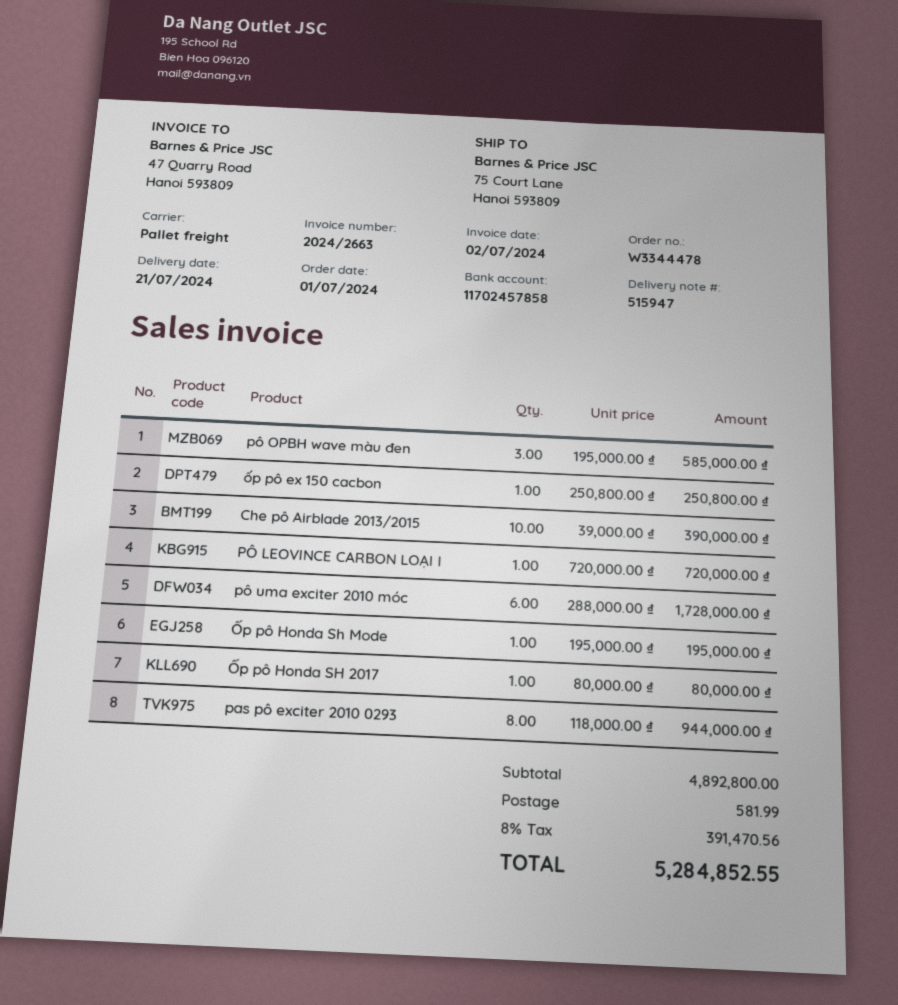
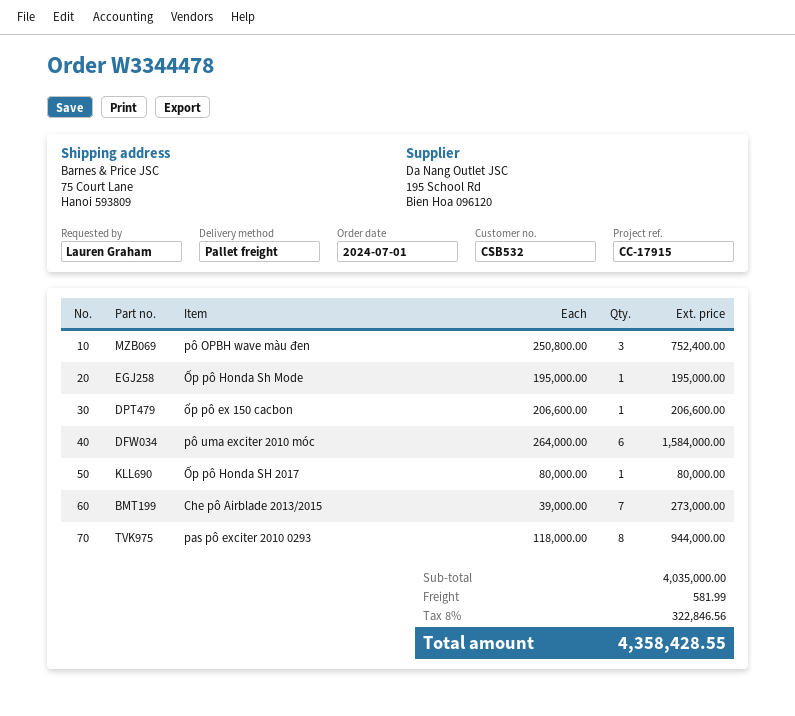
pô OPBH wave màu đen: 3 x 195000.00 = 585000.00 -> 3 x 250800.00 = 752400.00
ốp pô ex 150 cacbon: 1 x 250800.00 = 250800.00 -> 1 x 206600.00 = 206600.00
Che pô Airblade 2013/2015: 10 x 39000.00 = 390000.00 -> 7 x 39000.00 = 273000.00
PÔ LEOVINCE CARBON LOẠI I: 1 x 720000.00 = 720000.00 -> none
pô uma exciter 2010 móc: 6 x 288000.00 = 1728000.00 -> 6 x 264000.00 = 1584000.00
subtotal: 4892800.00 -> 4035000.00
tax: 8% = 391470.56 -> 8% = 322846.56
total: 5284852.55 -> 4358428.55

